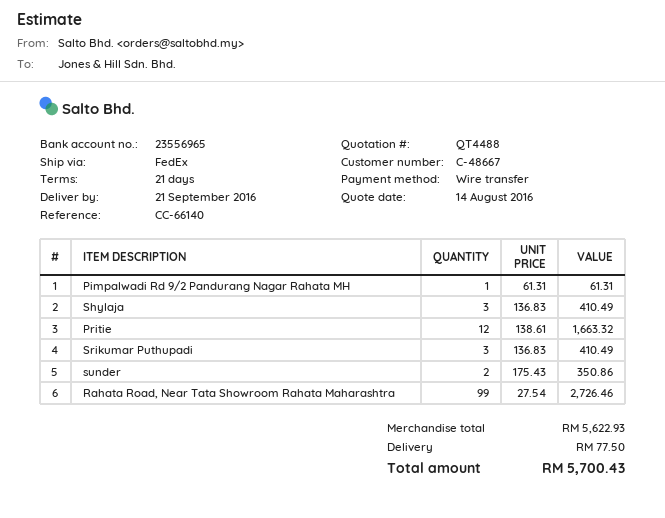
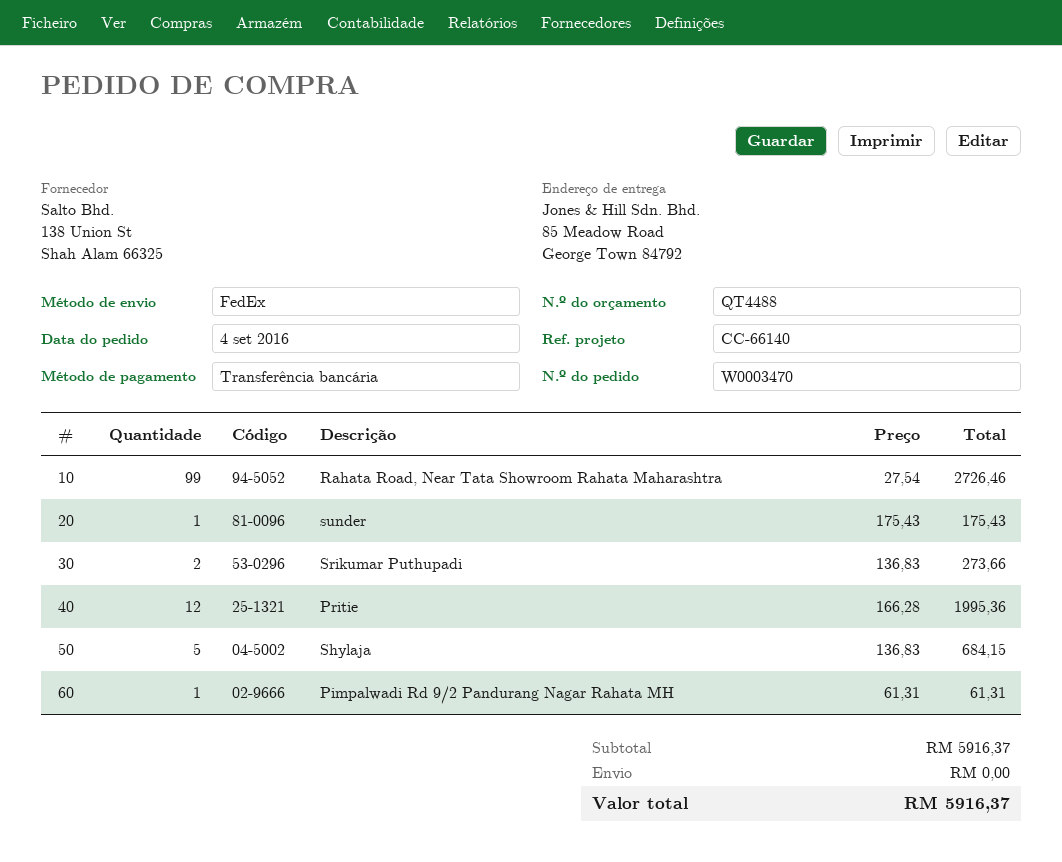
Shylaja: 3 x 136.83 = 410.49 -> 5 x 136.83 = 684.15
Pritie: 12 x 138.61 = 1663.32 -> 12 x 166.28 = 1995.36
Srikumar Puthupadi: 3 x 136.83 = 410.49 -> 2 x 136.83 = 273.66
sunder: 2 x 175.43 = 350.86 -> 1 x 175.43 = 175.43
subtotal: 5622.93 -> 5916.37
shipping: 77.50 -> 0.00
total: 5700.43 -> 5916.37

